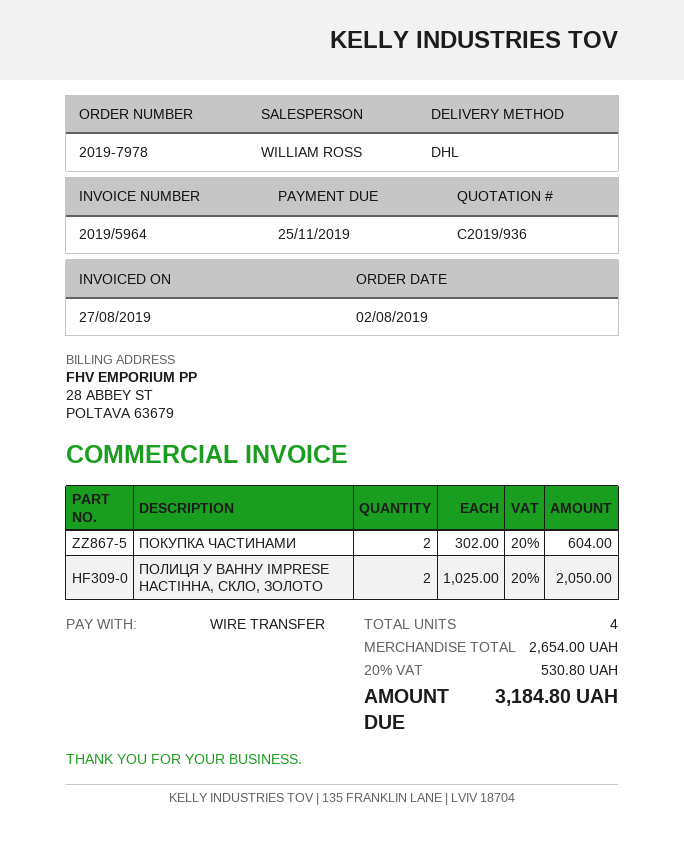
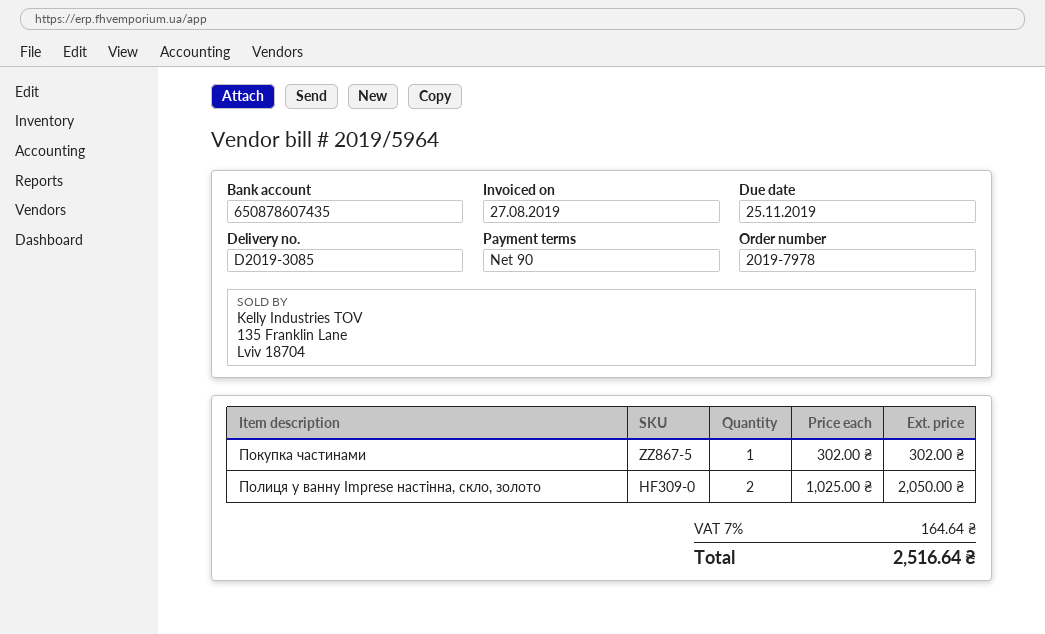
ПОКУПКА ЧАСТИНАМИ: 2 x 302.00 = 604.00 -> 1 x 302.00 = 302.00
tax: 20% = 530.80 -> 7% = 164.64
total: 3184.80 -> 2516.64

